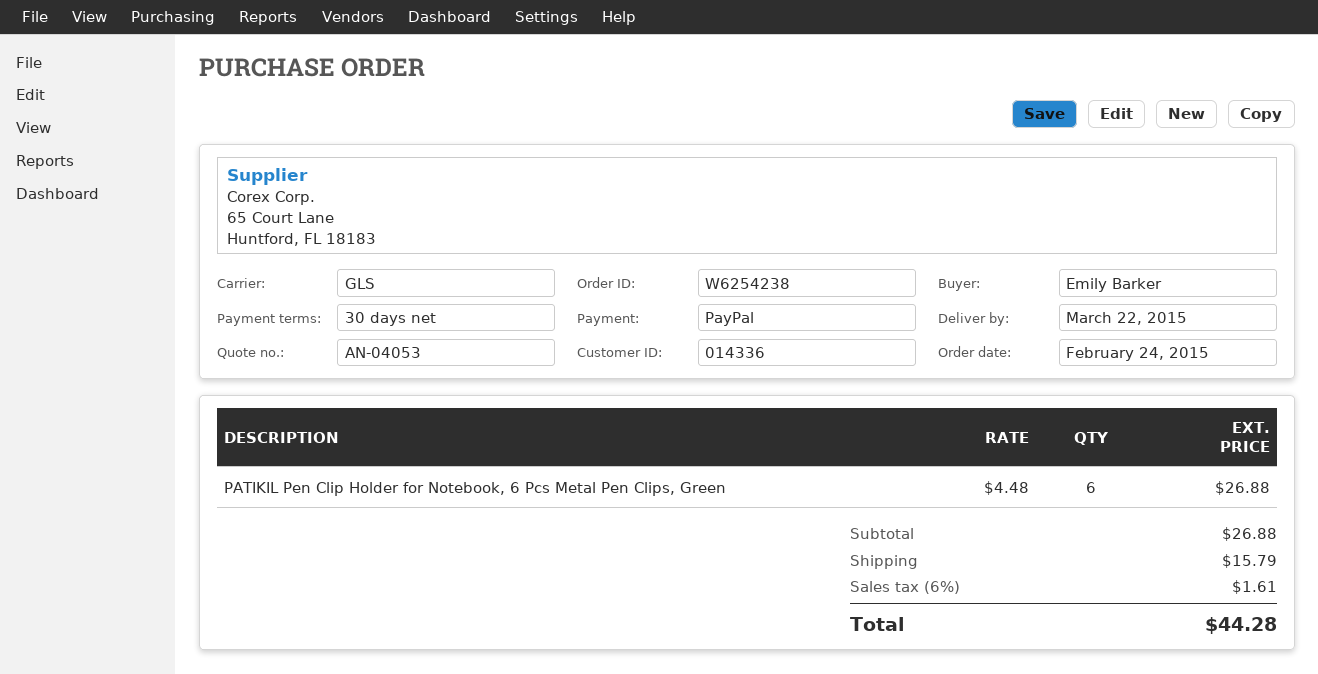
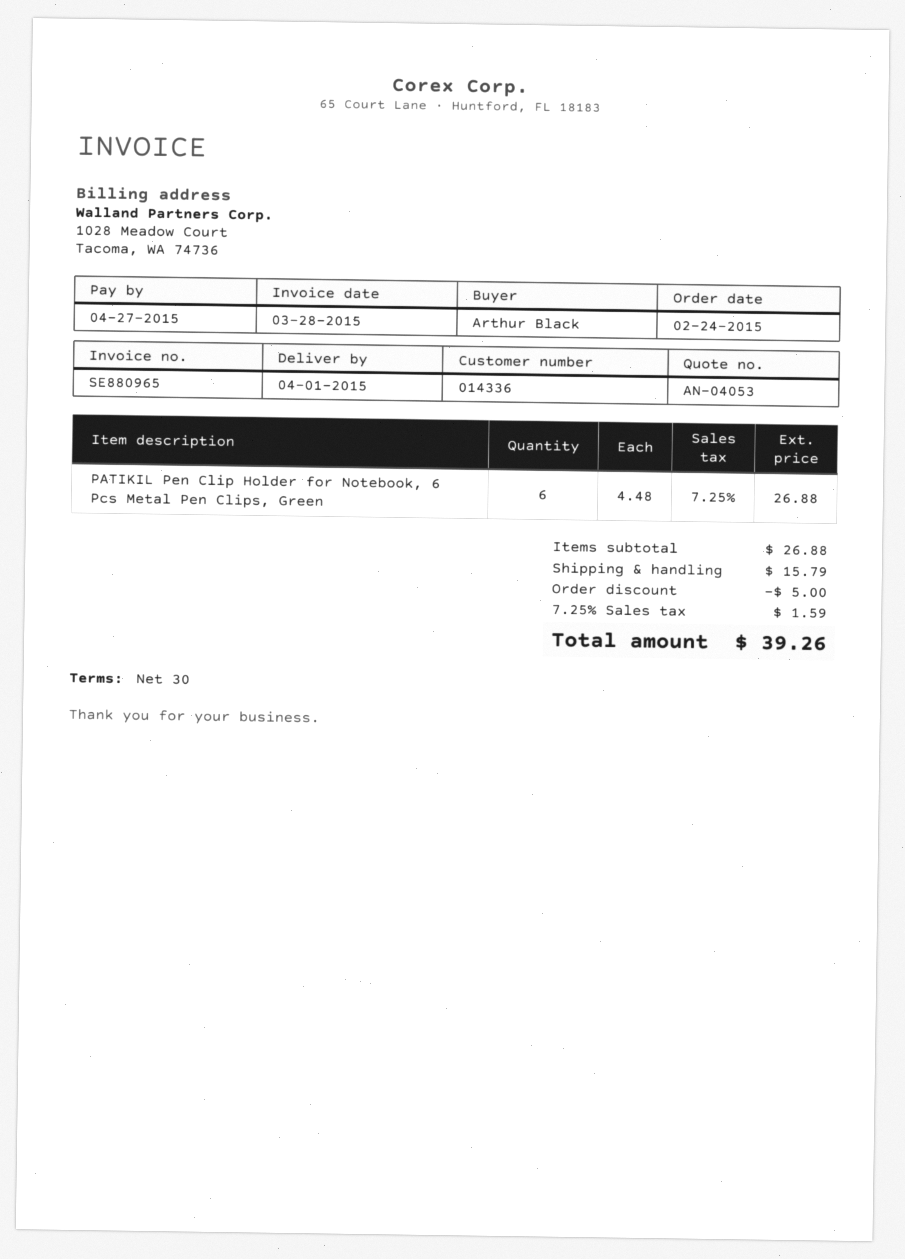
delivery date: 2015-03-22 -> 2015-04-01
ordered by: Emily Barker -> Arthur Black
discount: none -> 5.00
tax: 6% = 1.61 -> 7.25% = 1.59
total: 44.28 -> 39.26

